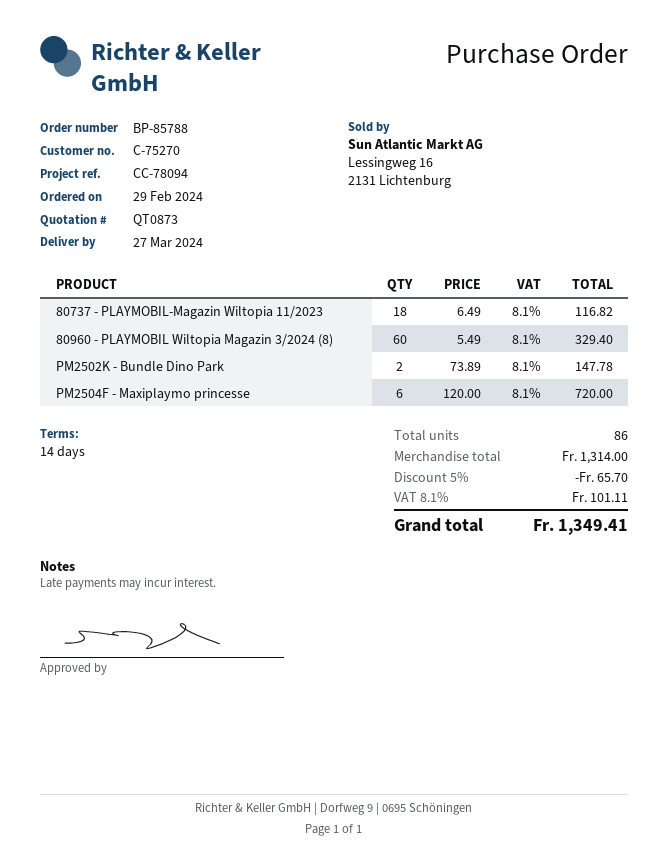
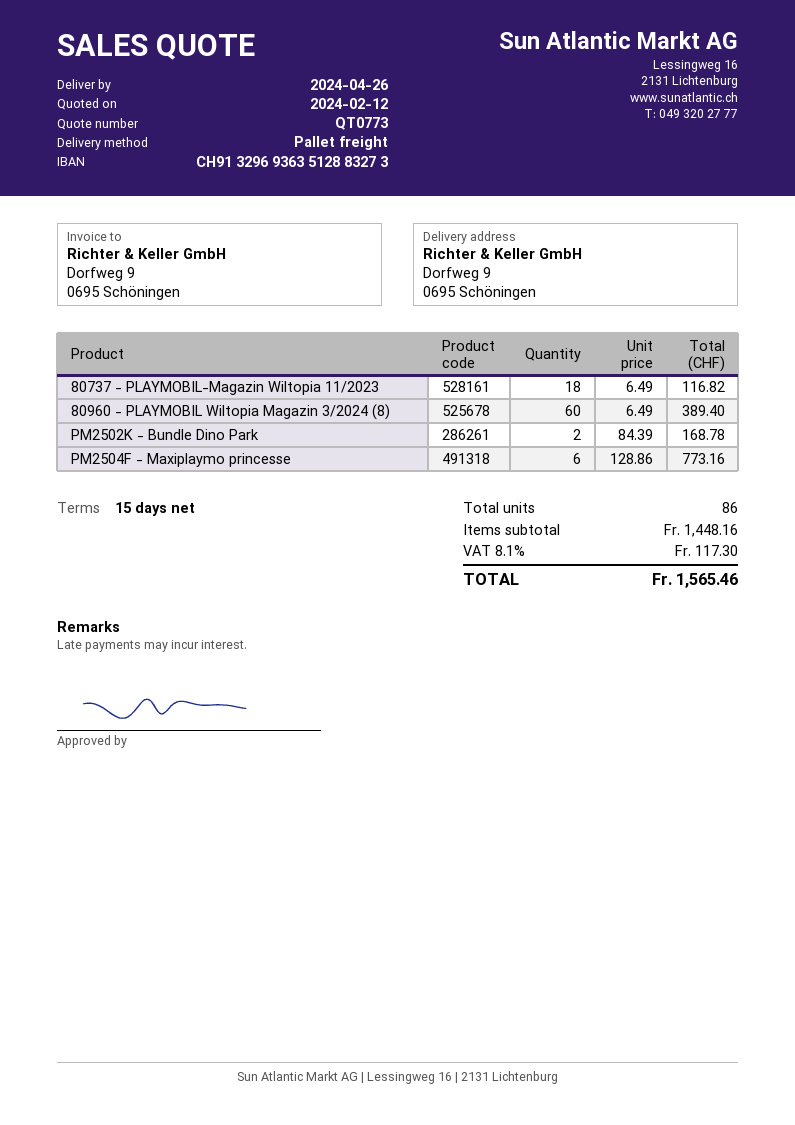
quote number: QT0873 -> QT0773
delivery date: 2024-03-27 -> 2024-04-26
payment terms: 14 days -> 15 days
80960 - PLAYMOBIL Wiltopia Magazin 3/2024 (8): 60 x 5.49 = 329.40 -> 60 x 6.49 = 389.40
PM2502K - Bundle Dino Park: 2 x 73.89 = 147.78 -> 2 x 84.39 = 168.78
PM2504F - Maxiplaymo princesse: 6 x 120.00 = 720.00 -> 6 x 128.86 = 773.16
subtotal: 1314.00 -> 1448.16
discount: 5% = 65.70 -> none
tax: 8.1% = 101.11 -> 8.1% = 117.30
total: 1349.41 -> 1565.46

